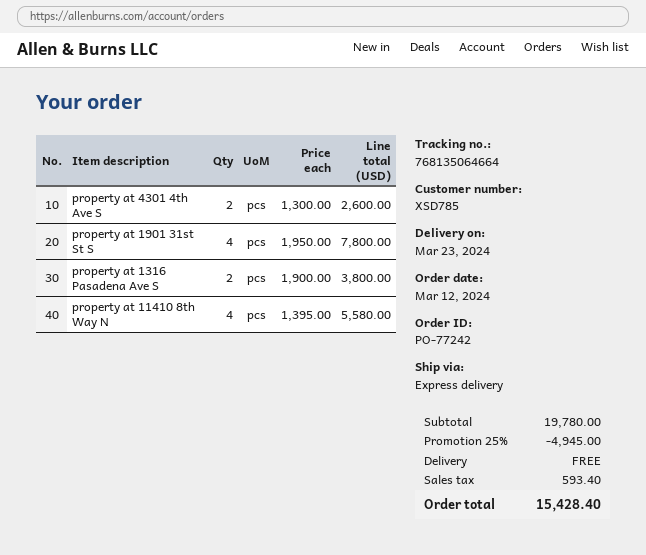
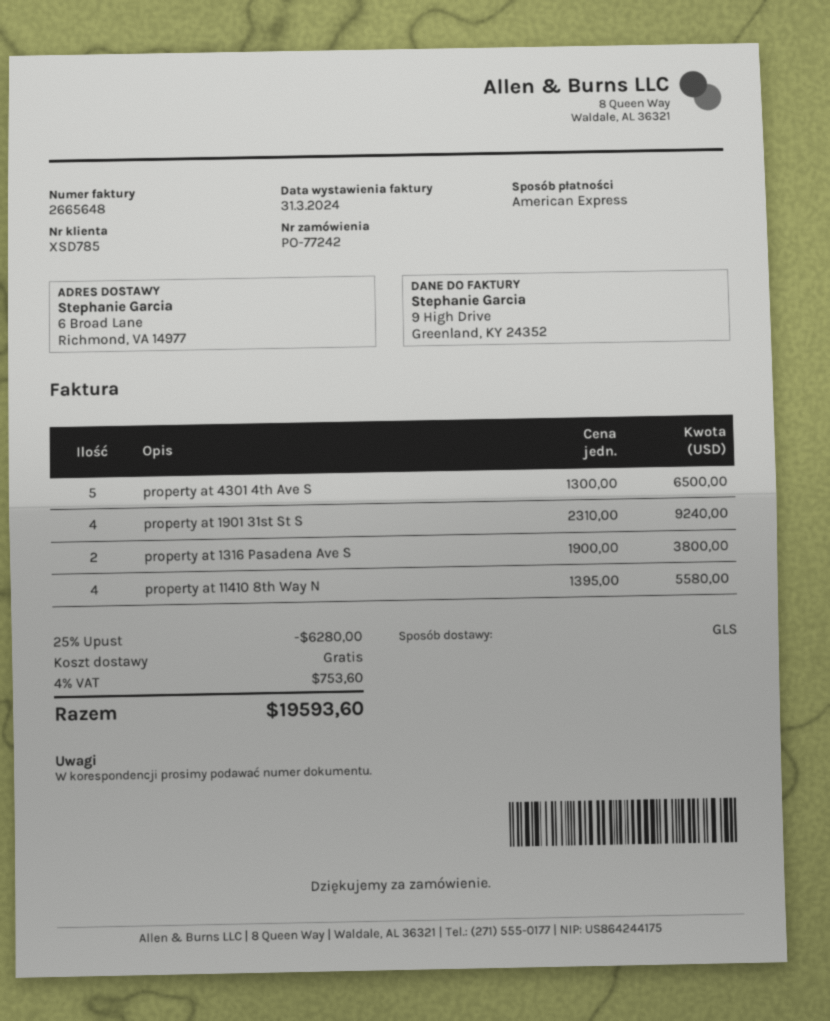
shipping method: express -> GLS
property at 4301 4th Ave S: 2 x 1300.00 = 2600.00 -> 5 x 1300.00 = 6500.00
property at 1901 31st St S: 4 x 1950.00 = 7800.00 -> 4 x 2310.00 = 9240.00
discount: 25% = 4945.00 -> 25% = 6280.00
tax: 593.40 -> 753.60
total: 15428.40 -> 19593.60

